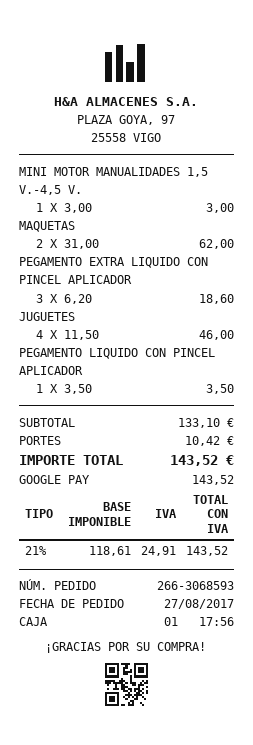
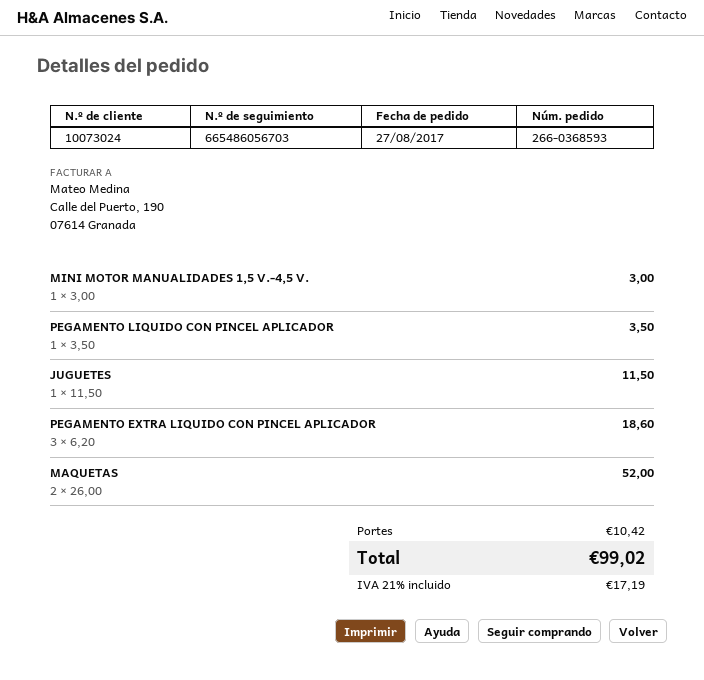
order number: 266-3068593 -> 266-0368593
MAQUETAS: 2 x 31.00 = 62.00 -> 2 x 26.00 = 52.00
JUGUETES: 4 x 11.50 = 46.00 -> 1 x 11.50 = 11.50
tax: 21% = 24.91 -> 21% = 17.19
total: 143.52 -> 99.02

